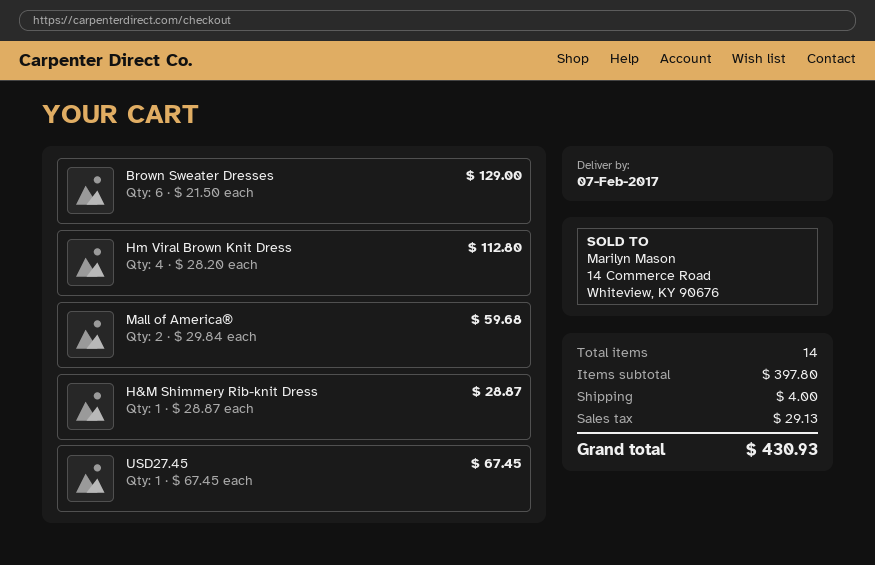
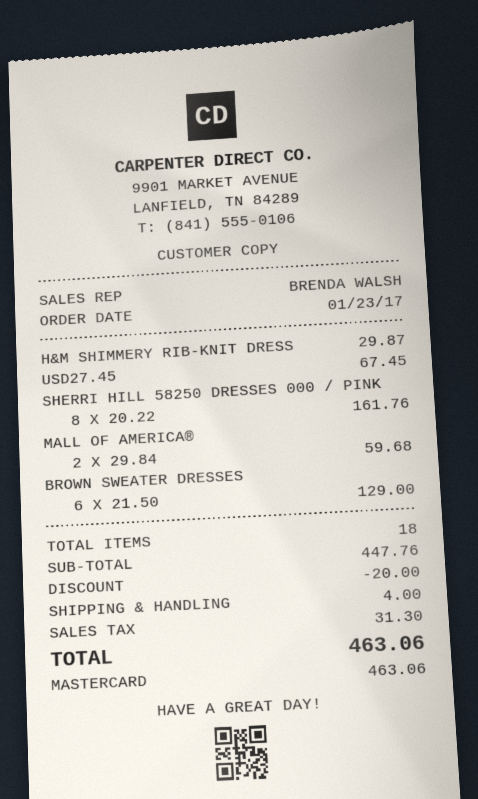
Hm Viral Brown Knit Dress: 4 x 28.20 = 112.80 -> none
H&M Shimmery Rib-knit Dress: 1 x 28.87 = 28.87 -> 1 x 29.87 = 29.87
SHERRI HILL 58250 DRESSES 000 / PINK: none -> 8 x 20.22 = 161.76
total quantity: 14 -> 18
subtotal: 397.80 -> 447.76
discount: none -> 20.00
tax: 29.13 -> 31.30
total: 430.93 -> 463.06

